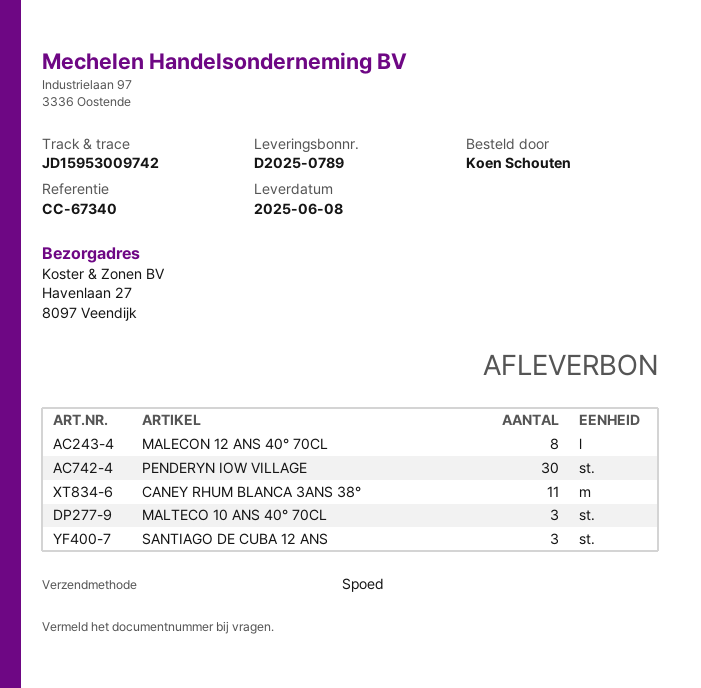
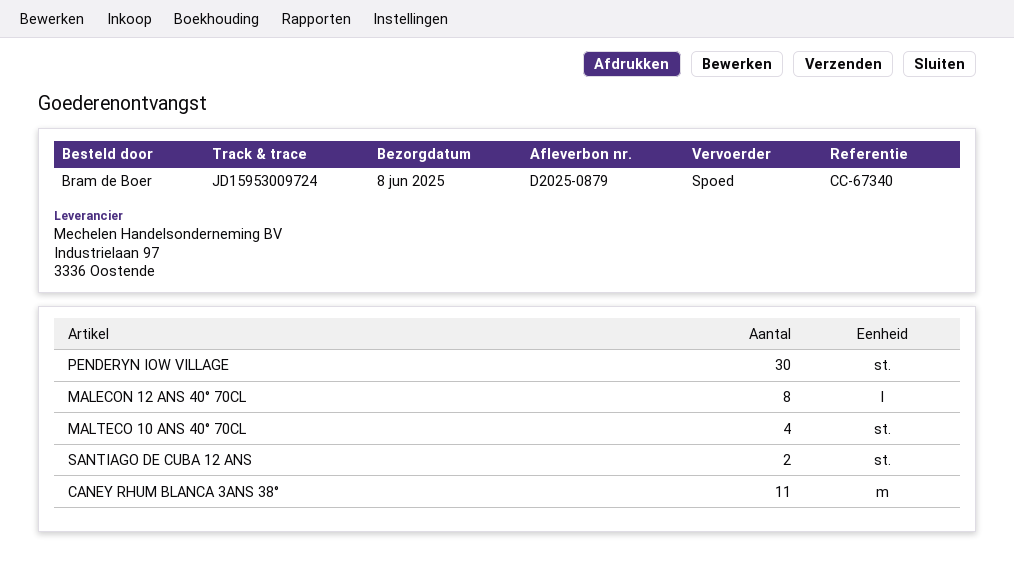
delivery note number: D2025-0789 -> D2025-0879
ordered by: Koen Schouten -> Bram de Boer
tracking number: JD15953009742 -> JD15953009724
MALTECO 10 ANS 40° 70CL: 3 -> 4
SANTIAGO DE CUBA 12 ANS: 3 -> 2

